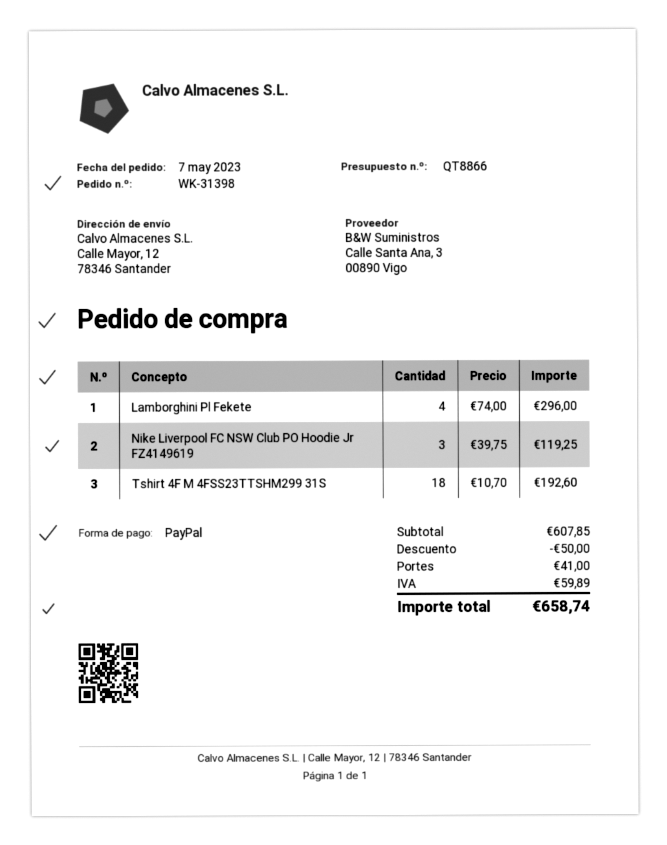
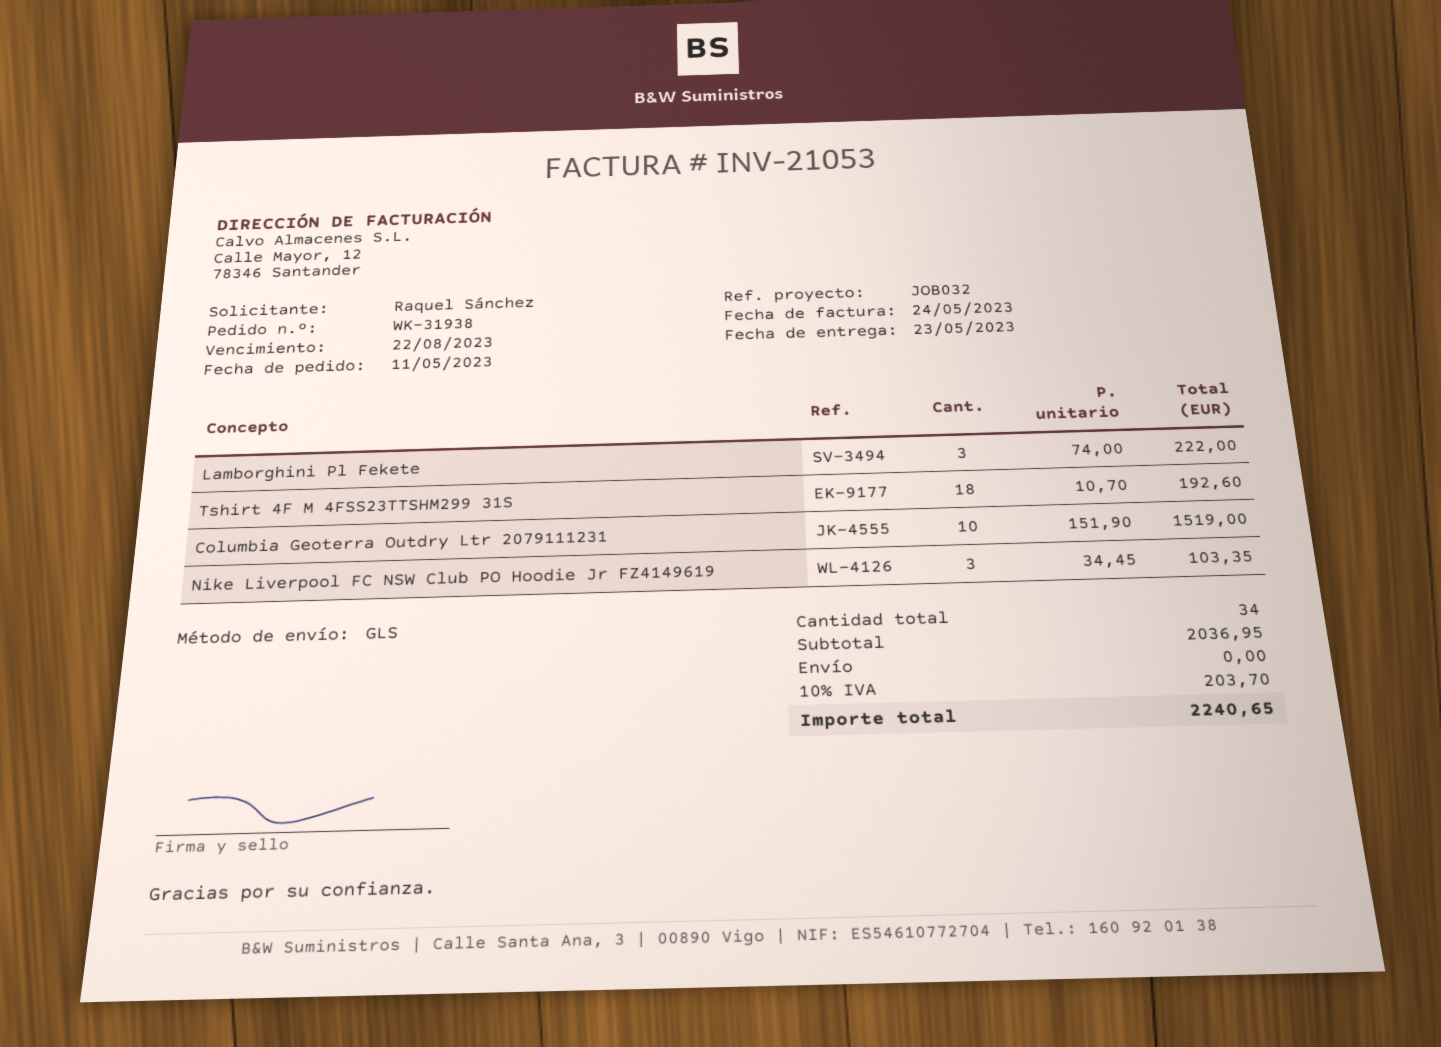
order number: WK-31398 -> WK-31938
order date: 2023-05-07 -> 2023-05-11
Lamborghini Pl Fekete: 4 x 74.00 = 296.00 -> 3 x 74.00 = 222.00
Nike Liverpool FC NSW Club PO Hoodie Jr FZ4149619: 3 x 39.75 = 119.25 -> 3 x 34.45 = 103.35
Columbia Geoterra Outdry Ltr 2079111231: none -> 10 x 151.90 = 1519.00
subtotal: 607.85 -> 2036.95
discount: 50.00 -> none
shipping: 41.00 -> 0.00
tax: 59.89 -> 203.70
total: 658.74 -> 2240.65

